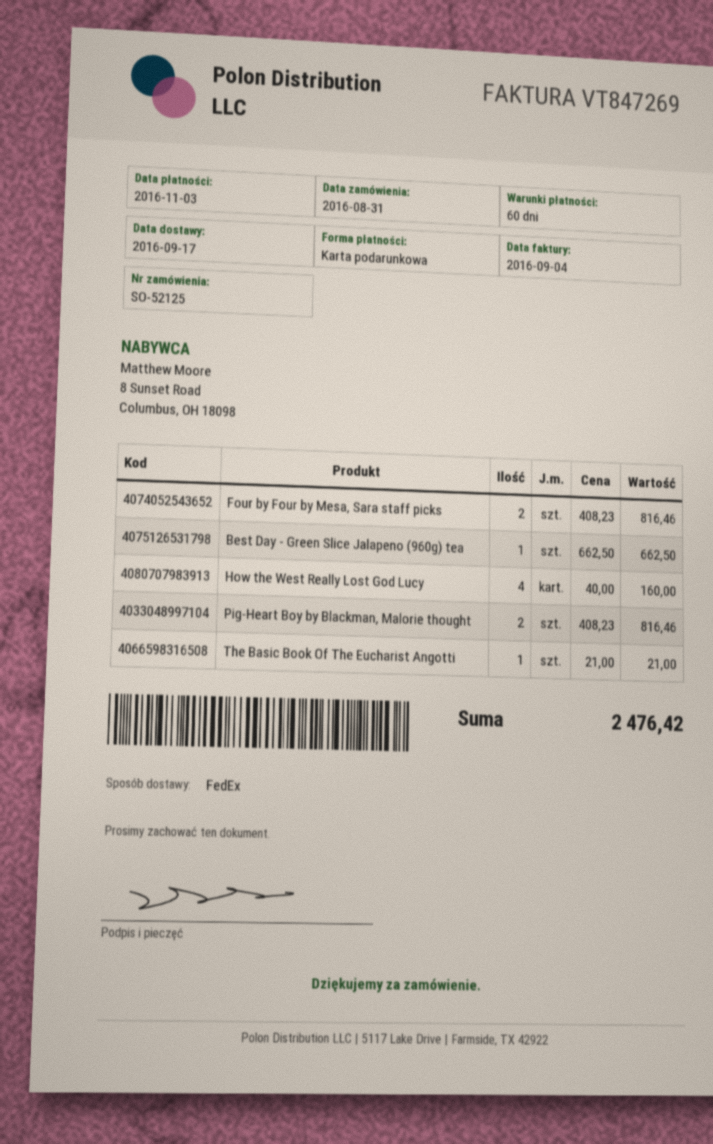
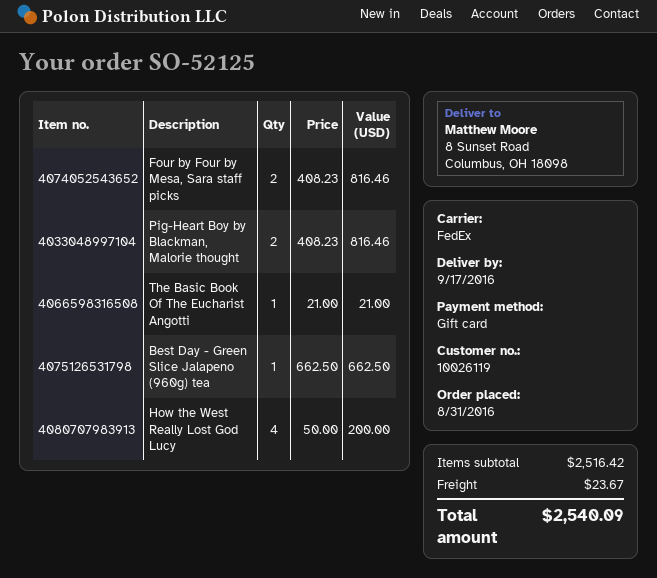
How the West Really Lost God Lucy: 4 x 40.00 = 160.00 -> 4 x 50.00 = 200.00
shipping: none -> 23.67
total: 2476.42 -> 2540.09

